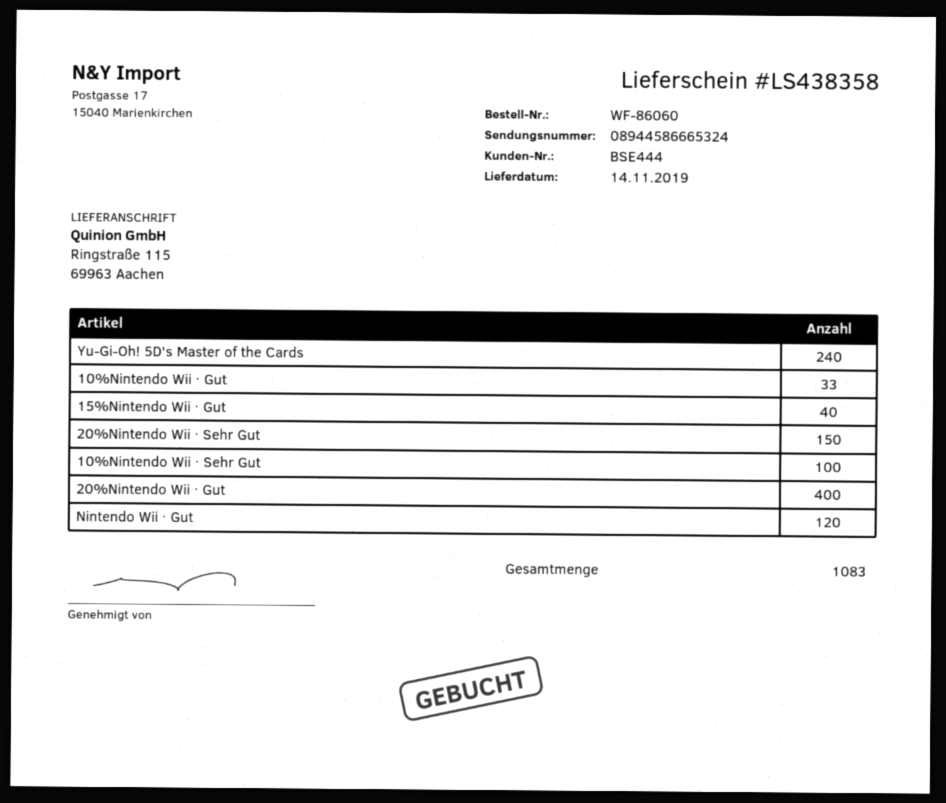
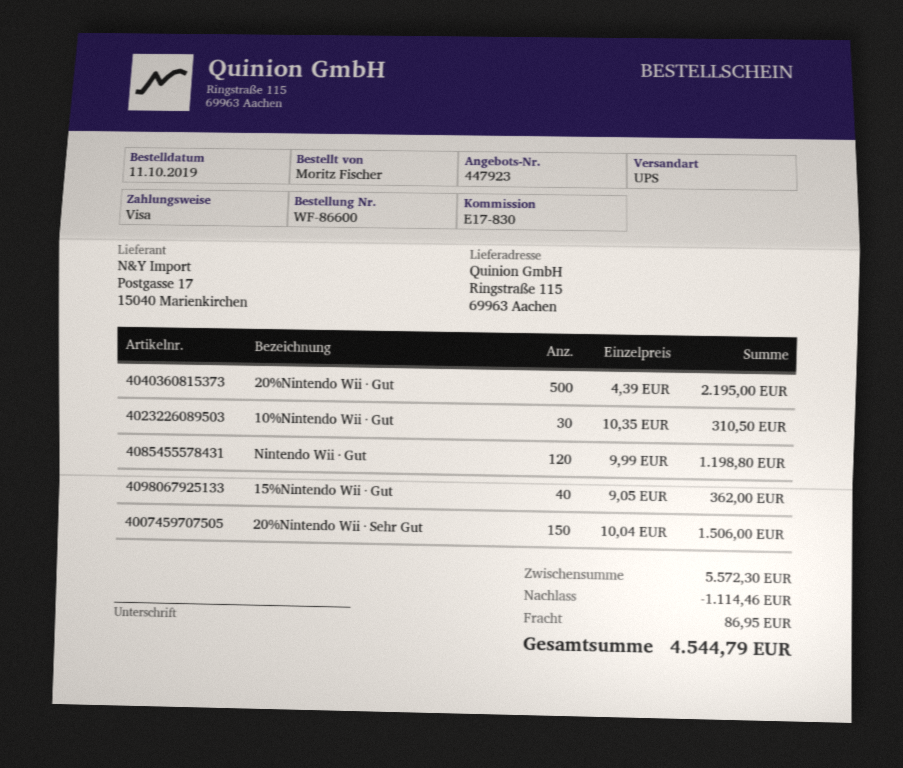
order number: WF-86060 -> WF-86600
Yu-Gi-Oh! 5D's Master of the Cards: 240 -> none
10%Nintendo Wii · Gut: 33 -> 30
10%Nintendo Wii · Sehr Gut: 100 -> none
20%Nintendo Wii · Gut: 400 -> 500

